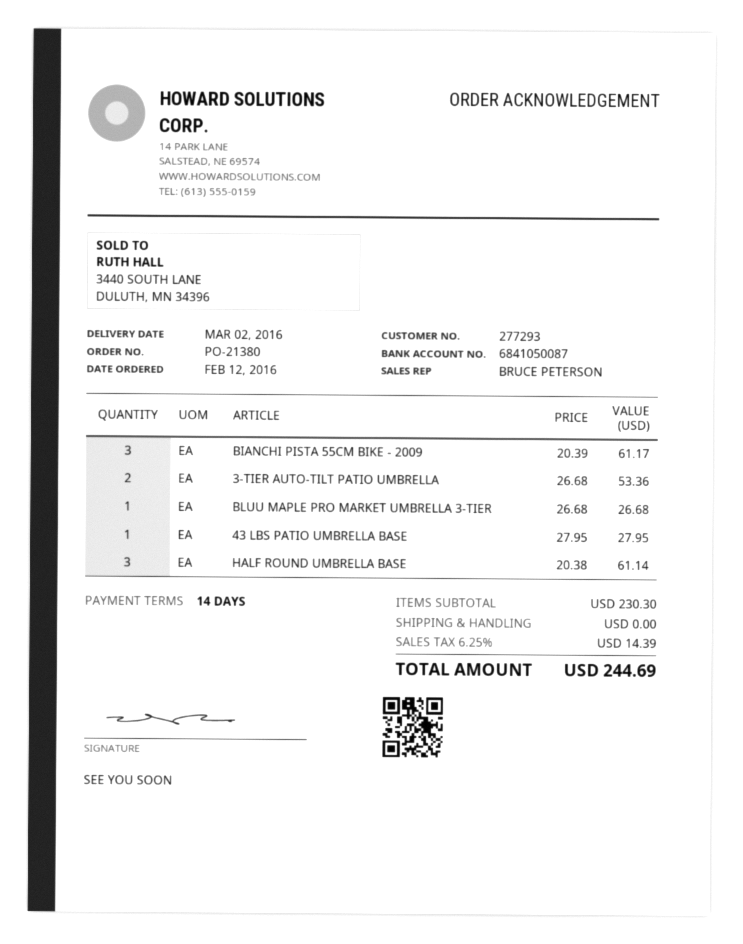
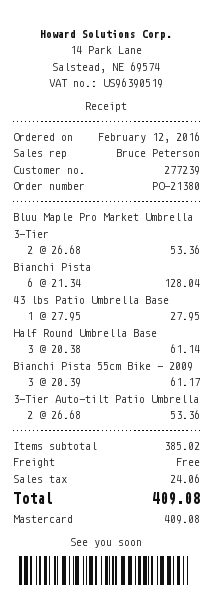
customer number: 277293 -> 277239
BLUU MAPLE PRO MARKET UMBRELLA 3-TIER: 1 x 26.68 = 26.68 -> 2 x 26.68 = 53.36
Bianchi Pista: none -> 6 x 21.34 = 128.04
subtotal: 230.30 -> 385.02
tax: 14.39 -> 24.06
total: 244.69 -> 409.08

